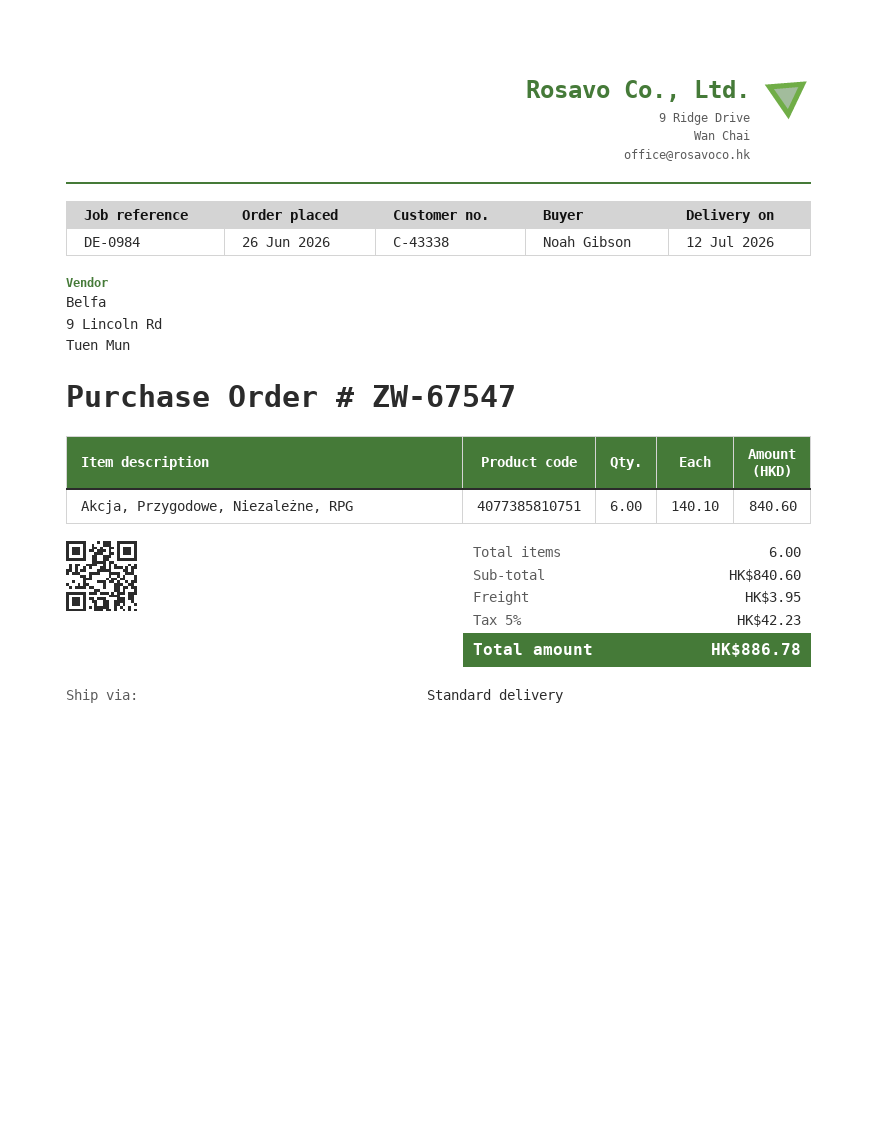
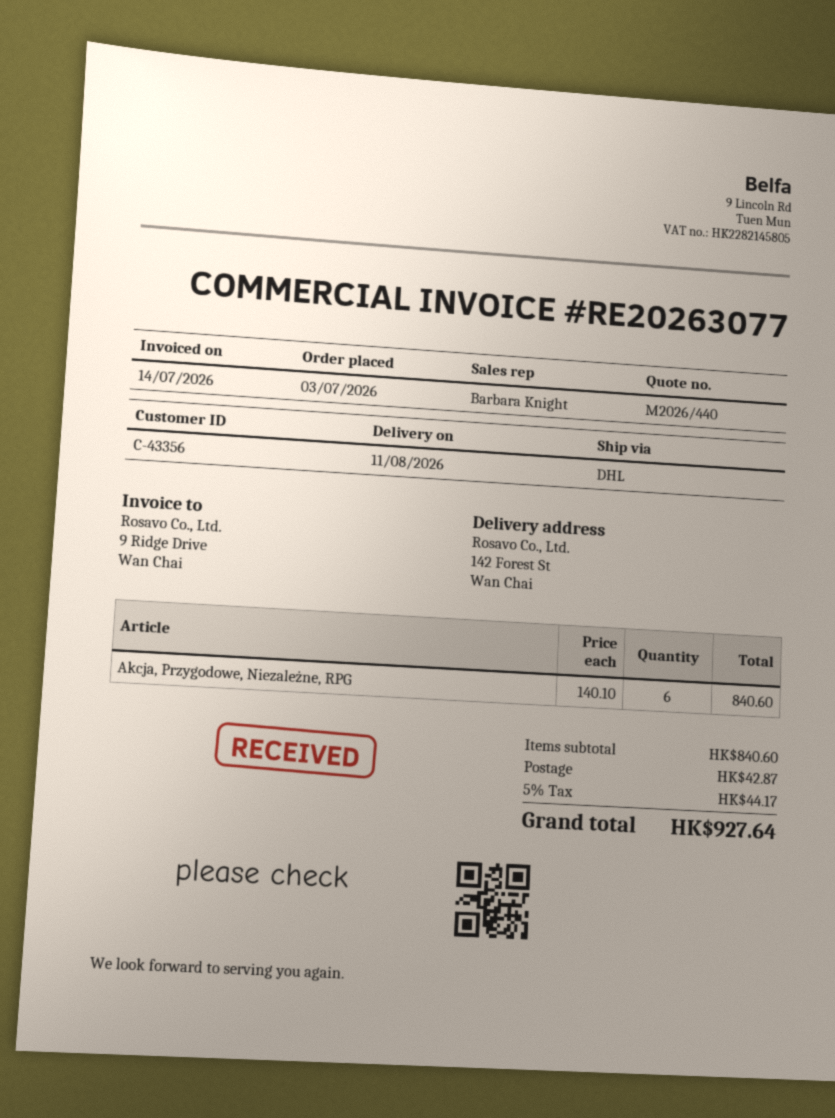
order date: 2026-06-26 -> 2026-07-03
delivery date: 2026-07-12 -> 2026-08-11
customer number: C-43338 -> C-43356
shipping method: standard -> DHL
shipping: 3.95 -> 42.87
tax: 5% = 42.23 -> 5% = 44.17
total: 886.78 -> 927.64

